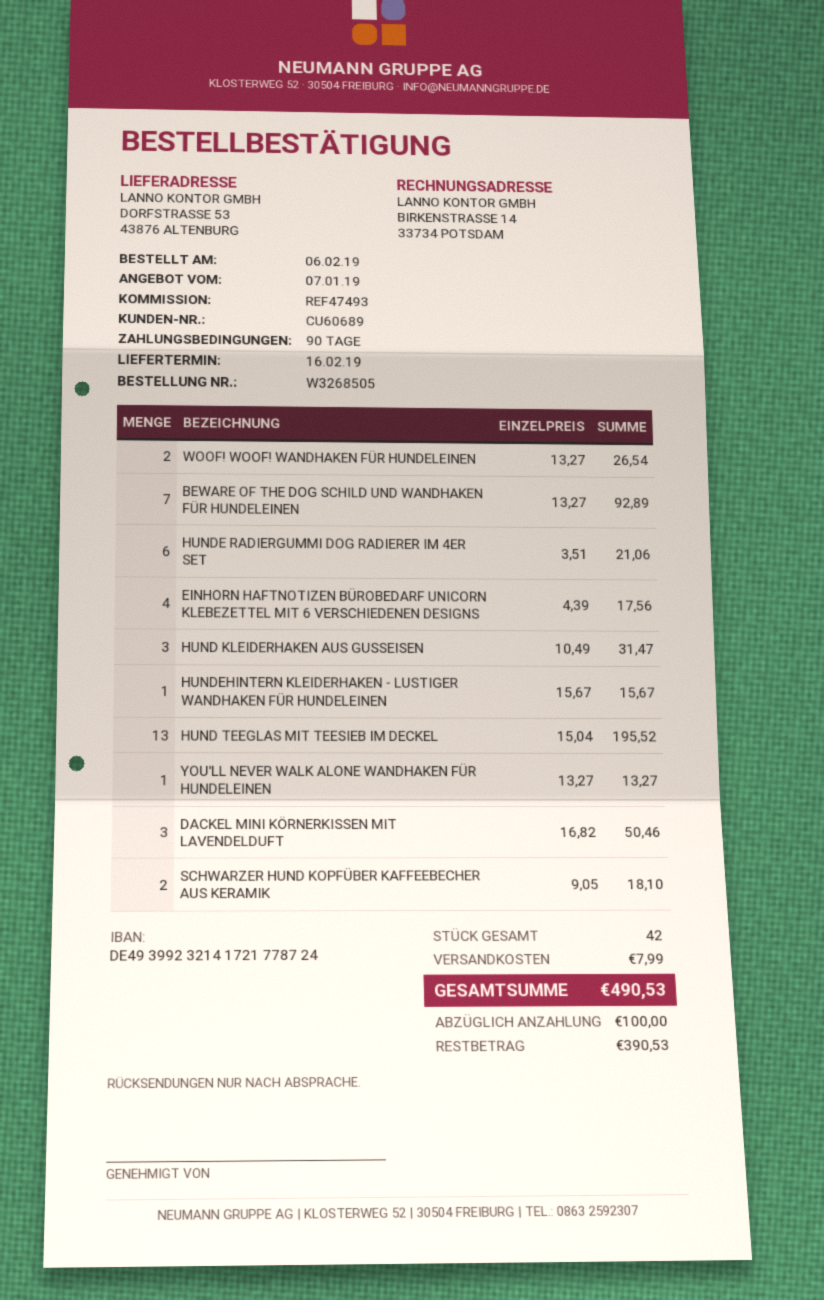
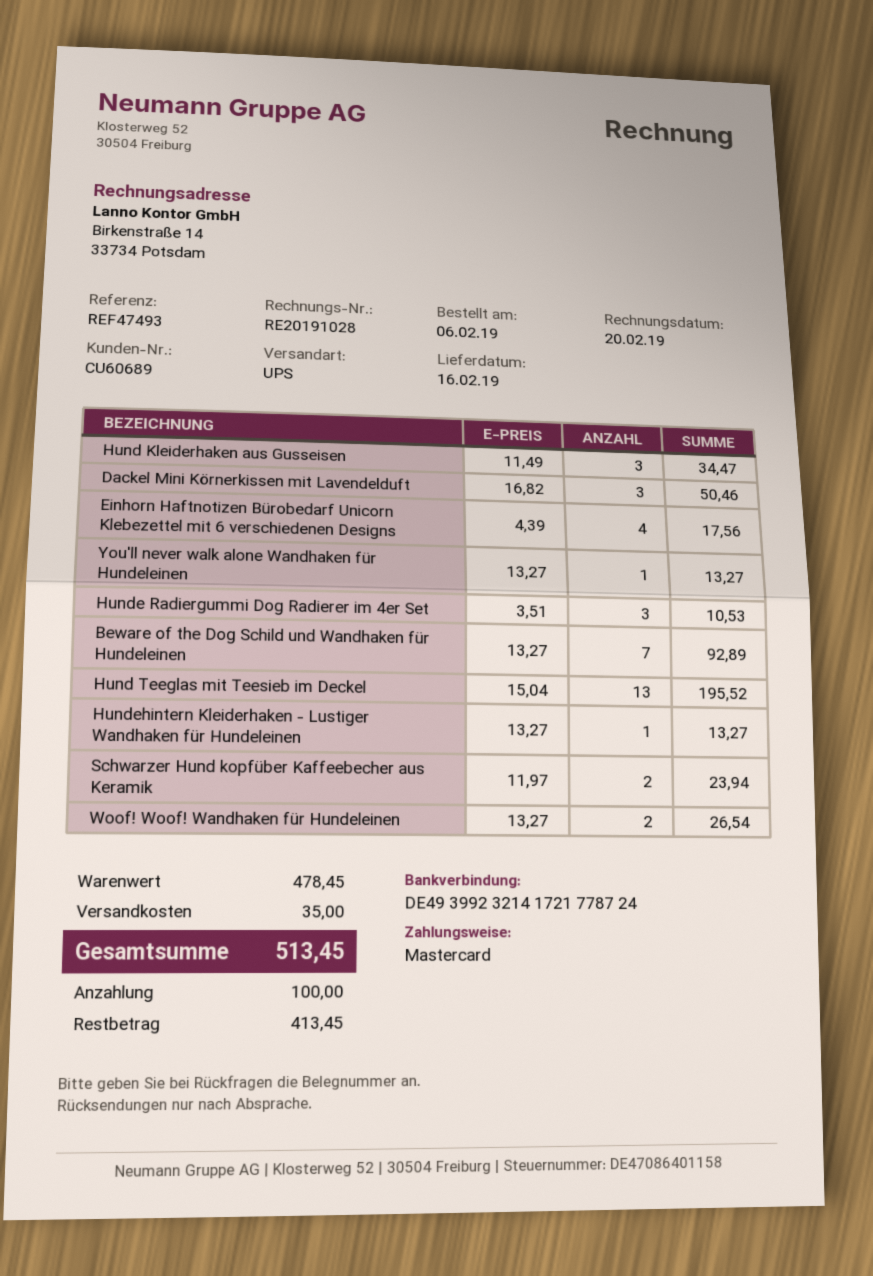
HUNDE RADIERGUMMI DOG RADIERER IM 4ER SET: 6 x 3.51 = 21.06 -> 3 x 3.51 = 10.53
HUND KLEIDERHAKEN AUS GUSSEISEN: 3 x 10.49 = 31.47 -> 3 x 11.49 = 34.47
HUNDEHINTERN KLEIDERHAKEN - LUSTIGER WANDHAKEN FÜR HUNDELEINEN: 1 x 15.67 = 15.67 -> 1 x 13.27 = 13.27
SCHWARZER HUND KOPFÜBER KAFFEEBECHER AUS KERAMIK: 2 x 9.05 = 18.10 -> 2 x 11.97 = 23.94
shipping: 7.99 -> 35.00
total: 490.53 -> 513.45
balance: 390.53 -> 413.45

